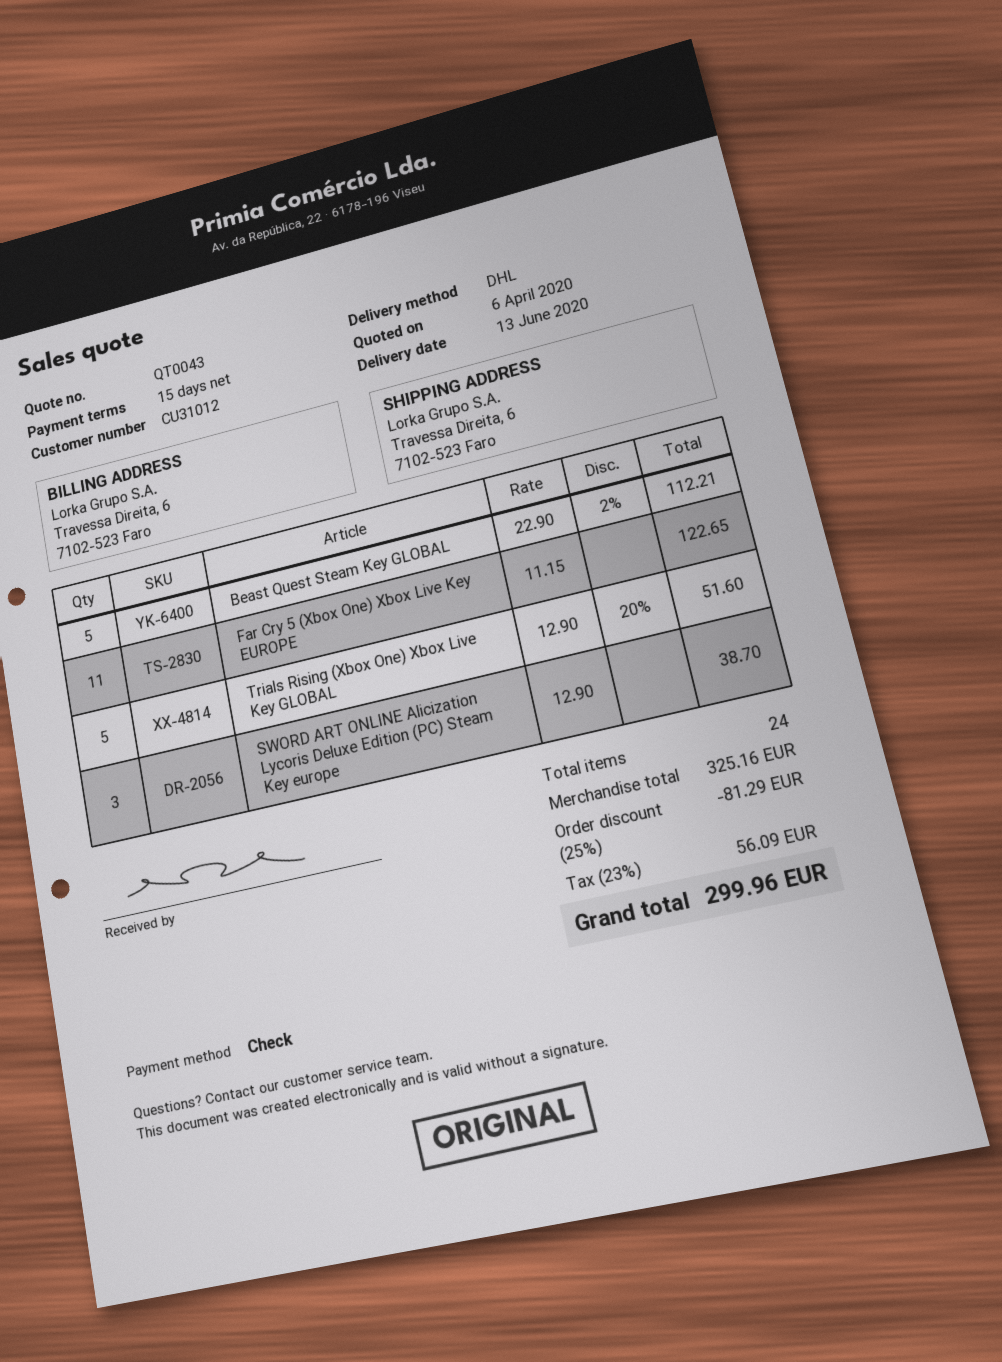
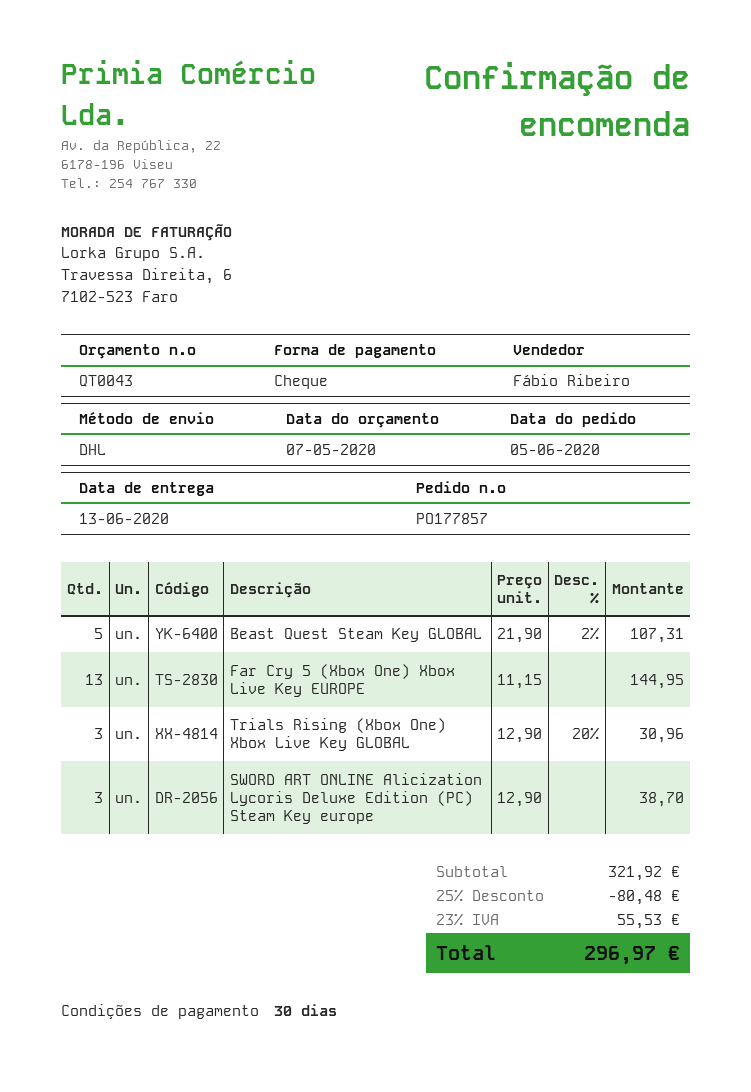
quote date: 2020-04-06 -> 2020-05-07
payment terms: 15 days -> 30 days
Beast Quest Steam Key GLOBAL: 5 x 22.90 - 2% = 112.21 -> 5 x 21.90 - 2% = 107.31
Far Cry 5 (Xbox One) Xbox Live Key EUROPE: 11 x 11.15 = 122.65 -> 13 x 11.15 = 144.95
Trials Rising (Xbox One) Xbox Live Key GLOBAL: 5 x 12.90 - 20% = 51.60 -> 3 x 12.90 - 20% = 30.96
subtotal: 325.16 -> 321.92
discount: 25% = 81.29 -> 25% = 80.48
tax: 23% = 56.09 -> 23% = 55.53
total: 299.96 -> 296.97

